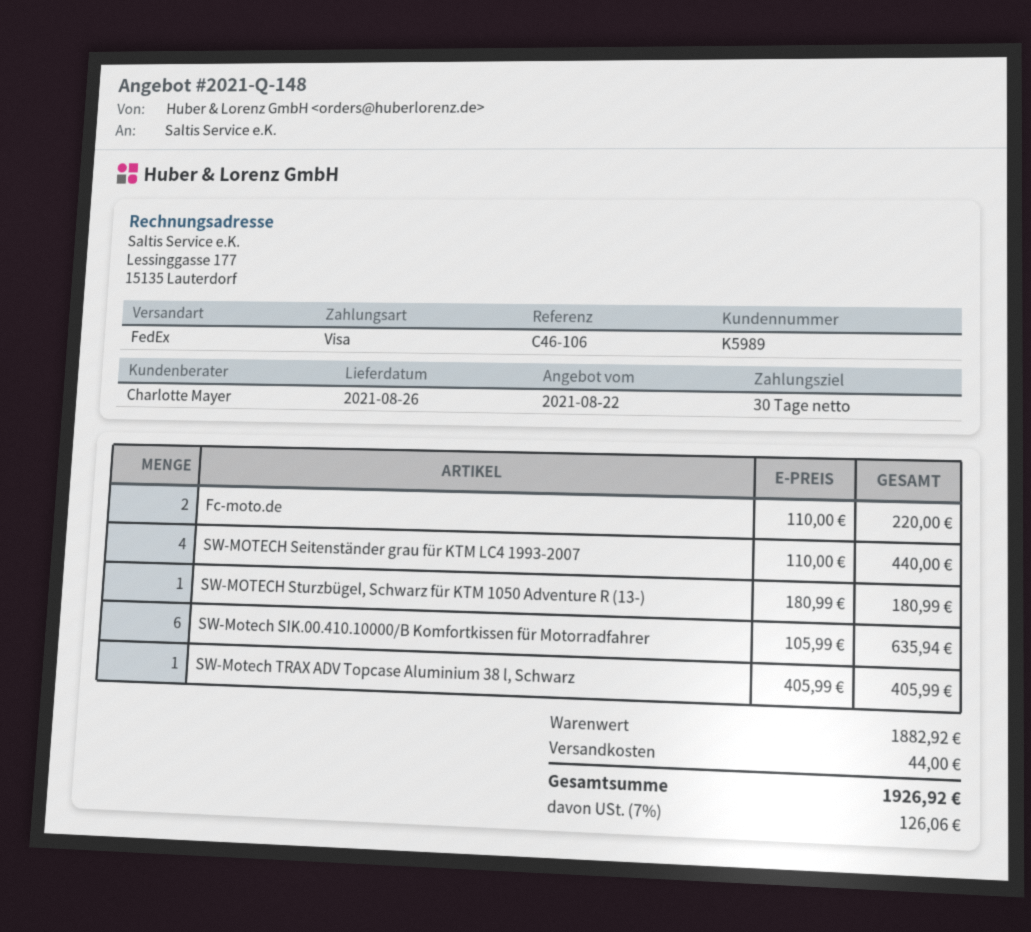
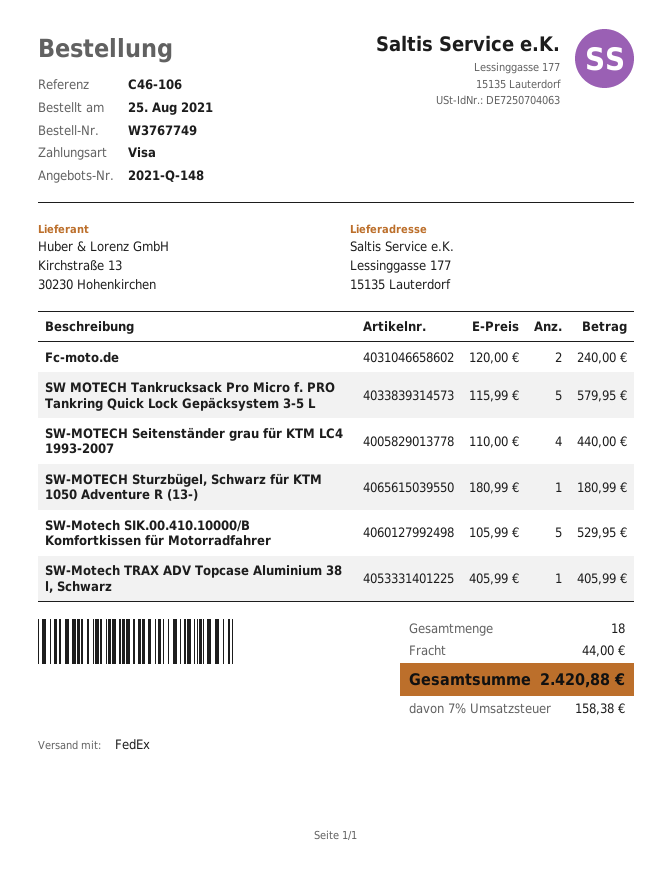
Fc-moto.de: 2 x 110.00 = 220.00 -> 2 x 120.00 = 240.00
SW-Motech SIK.00.410.10000/B Komfortkissen für Motorradfahrer: 6 x 105.99 = 635.94 -> 5 x 105.99 = 529.95
SW MOTECH Tankrucksack Pro Micro f. PRO Tankring Quick Lock Gepäcksystem 3-5 L: none -> 5 x 115.99 = 579.95
tax: 7% = 126.06 -> 7% = 158.38
total: 1926.92 -> 2420.88

